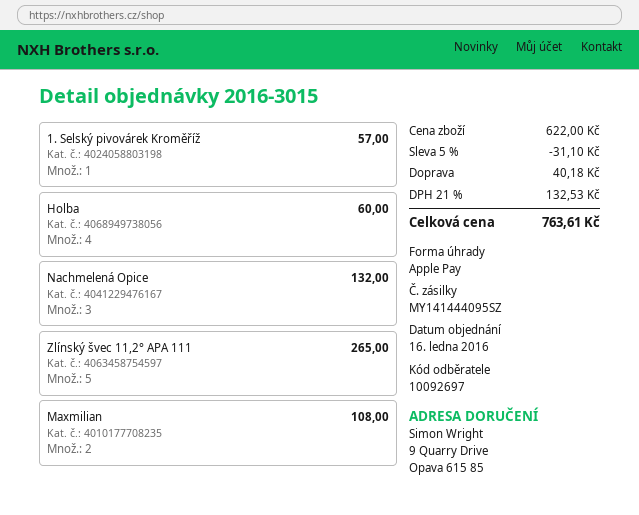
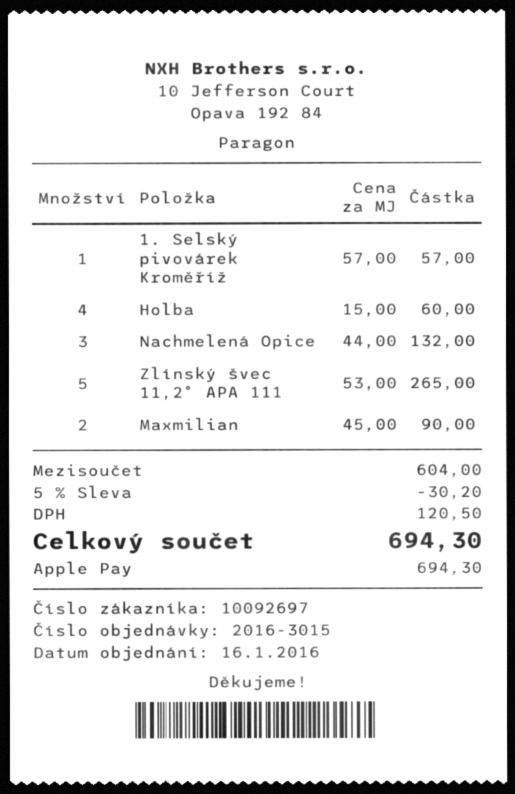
Maxmilian: 2 for 108.00 -> 2 for 90.00
subtotal: 622.00 -> 604.00
discount: 5% = 31.10 -> 5% = 30.20
shipping: 40.18 -> none
tax: 132.53 -> 120.50
total: 763.61 -> 694.30

